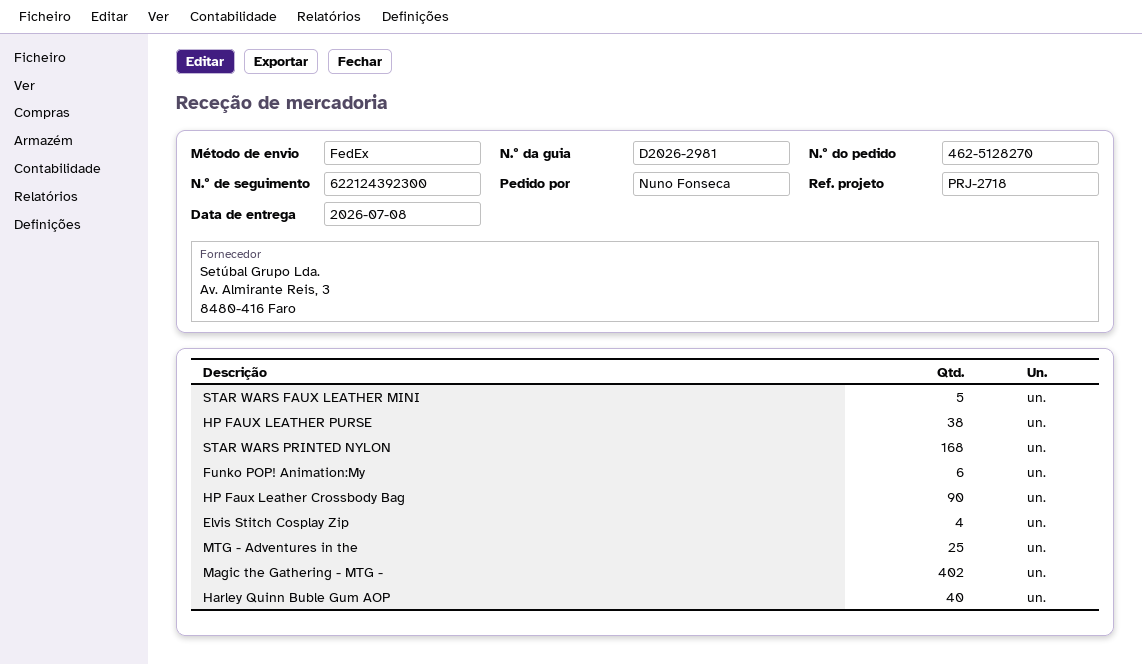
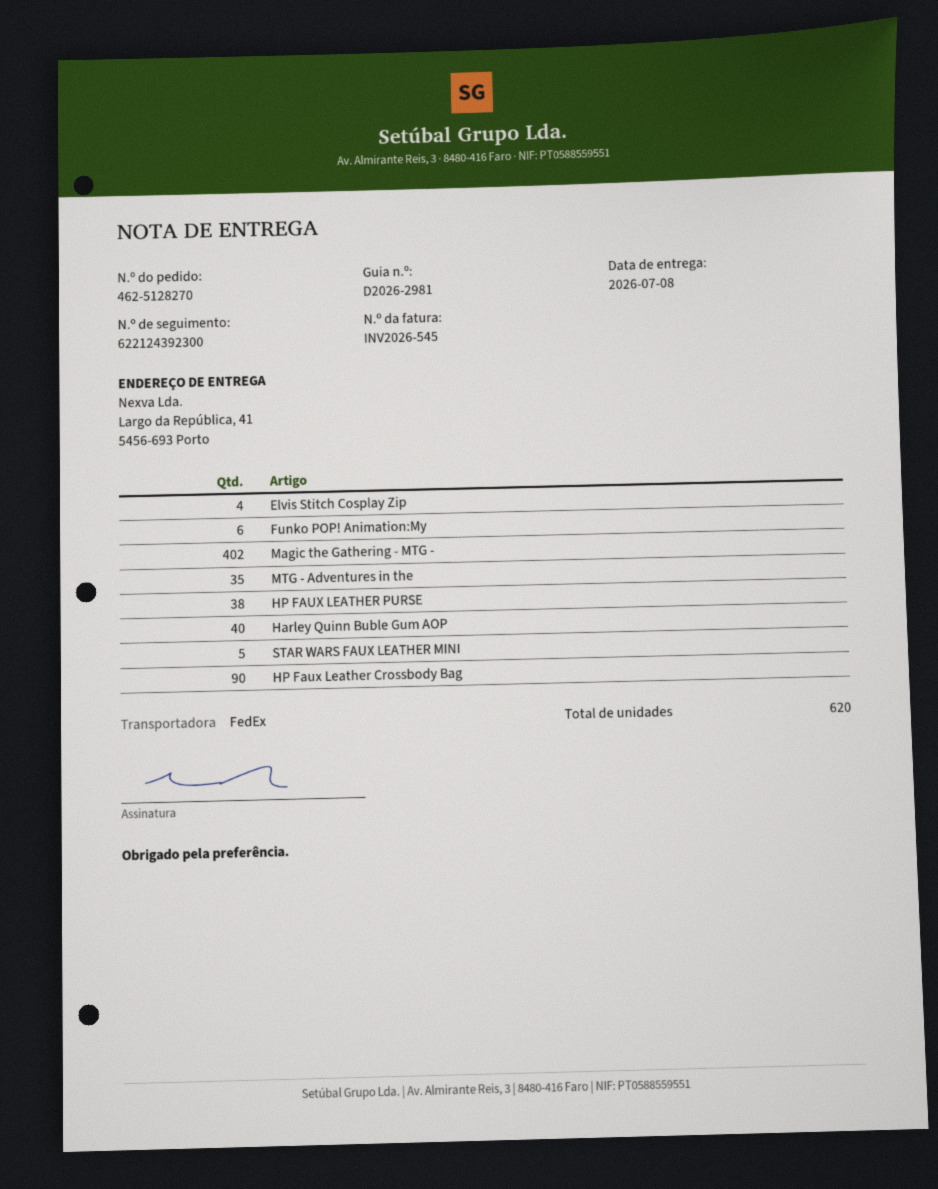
STAR WARS PRINTED NYLON: 168 -> none
MTG - Adventures in the: 25 -> 35

